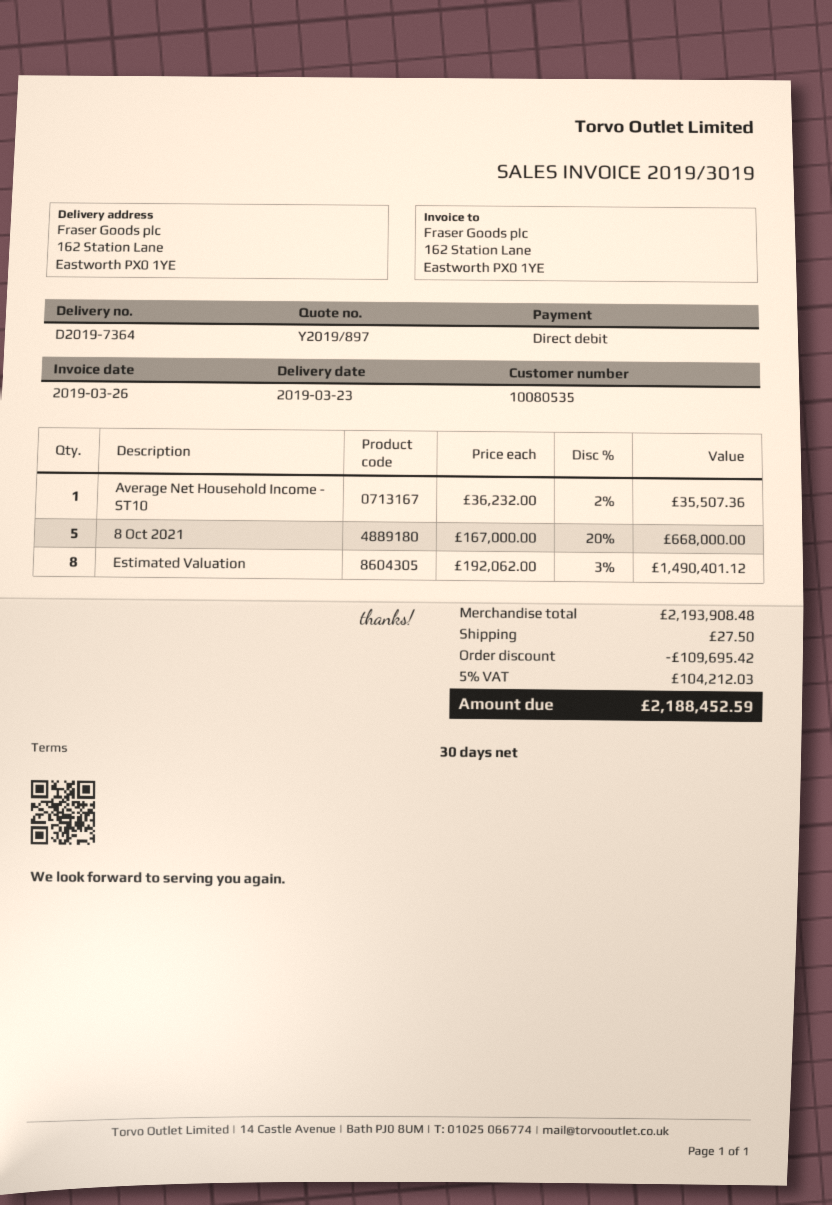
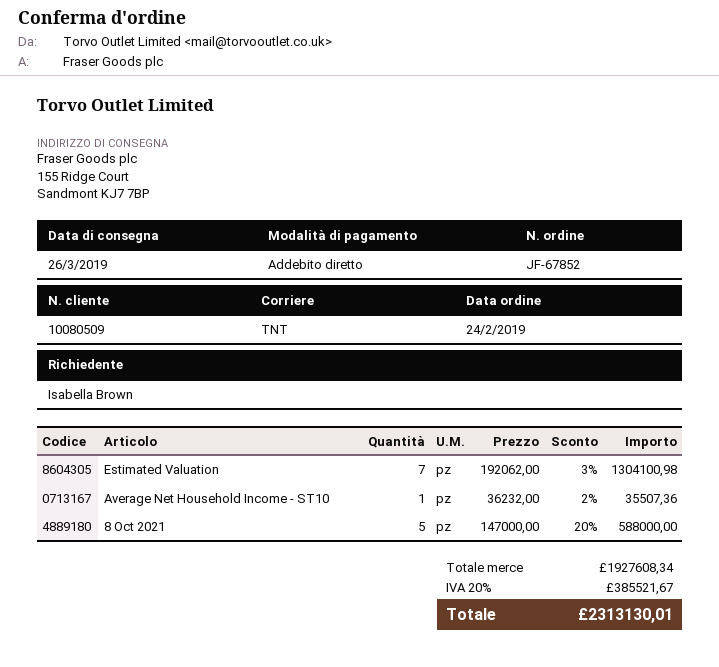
delivery date: 2019-03-23 -> 2019-03-26
customer number: 10080535 -> 10080509
ship to: 162 Station Lane, Eastworth PX0 1YE -> 155 Ridge Court, Sandmont KJ7 7BP
8 Oct 2021: 5 x 167000.00 - 20% = 668000.00 -> 5 x 147000.00 - 20% = 588000.00
Estimated Valuation: 8 x 192062.00 - 3% = 1490401.12 -> 7 x 192062.00 - 3% = 1304100.98
subtotal: 2193908.48 -> 1927608.34
discount: 109695.42 -> none
shipping: 27.50 -> none
tax: 5% = 104212.03 -> 20% = 385521.67
total: 2188452.59 -> 2313130.01

